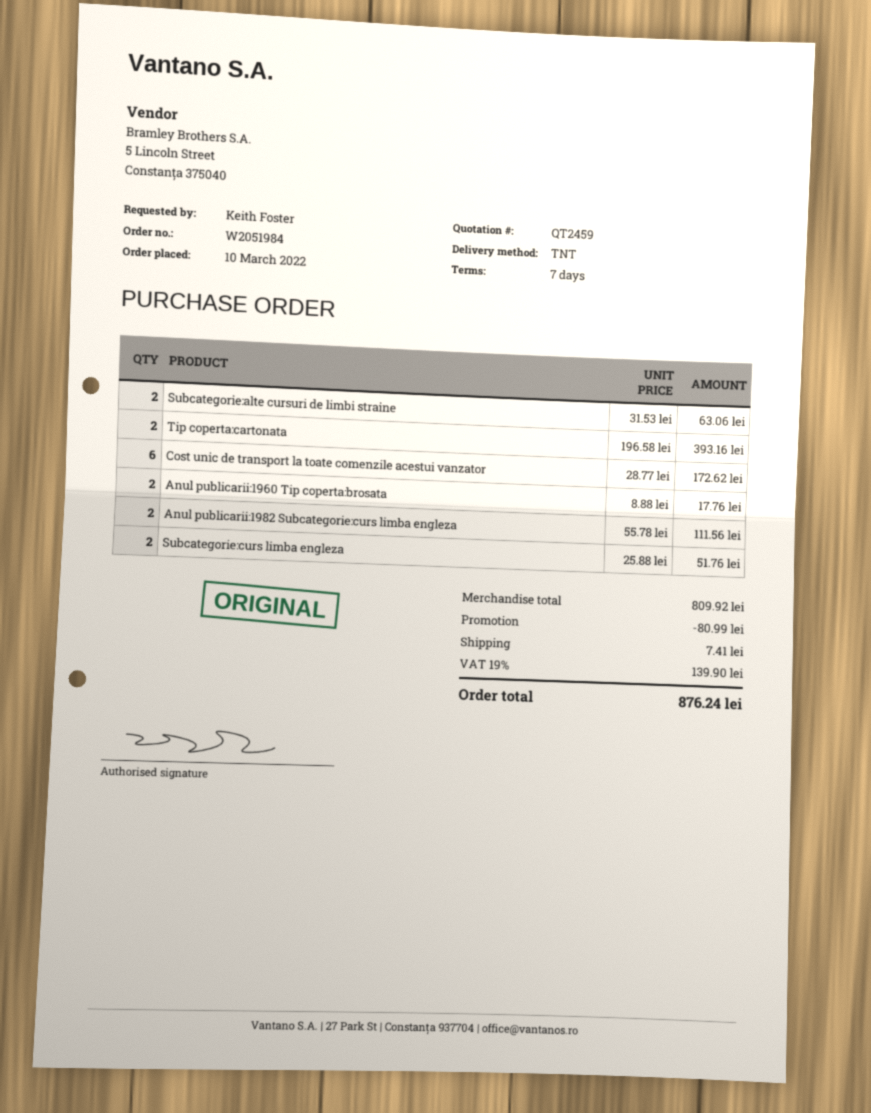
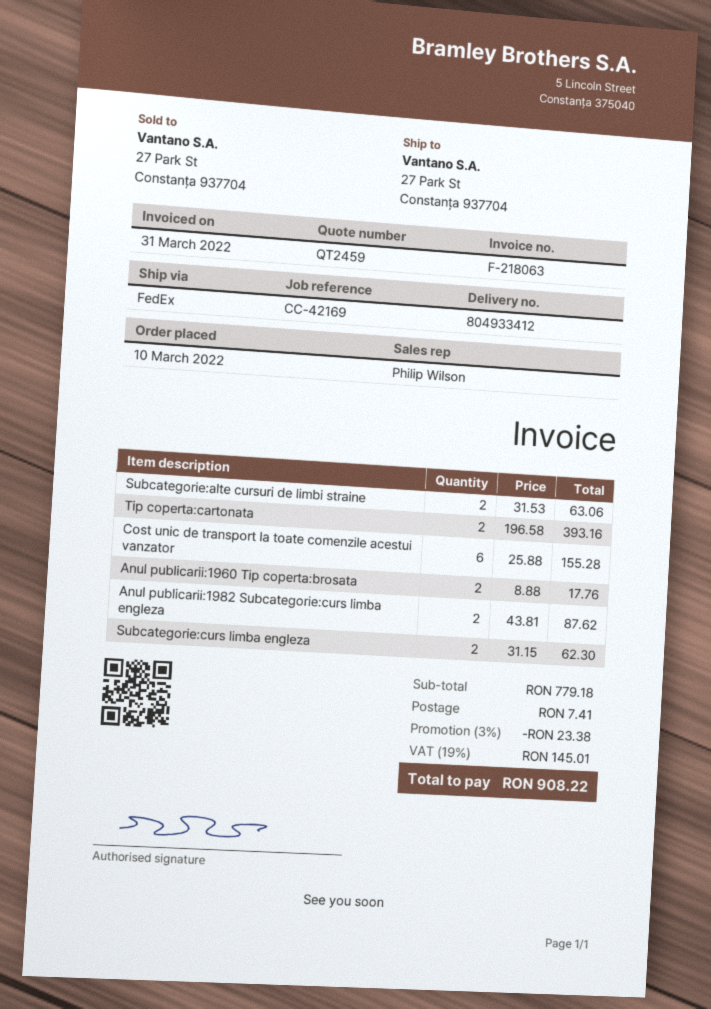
shipping method: TNT -> FedEx
Cost unic de transport la toate comenzile acestui vanzator: 6 x 28.77 = 172.62 -> 6 x 25.88 = 155.28
Anul publicarii:1982 Subcategorie:curs limba engleza: 2 x 55.78 = 111.56 -> 2 x 43.81 = 87.62
Subcategorie:curs limba engleza: 2 x 25.88 = 51.76 -> 2 x 31.15 = 62.30
subtotal: 809.92 -> 779.18
discount: 80.99 -> 23.38
tax: 19% = 139.90 -> 19% = 145.01
total: 876.24 -> 908.22

